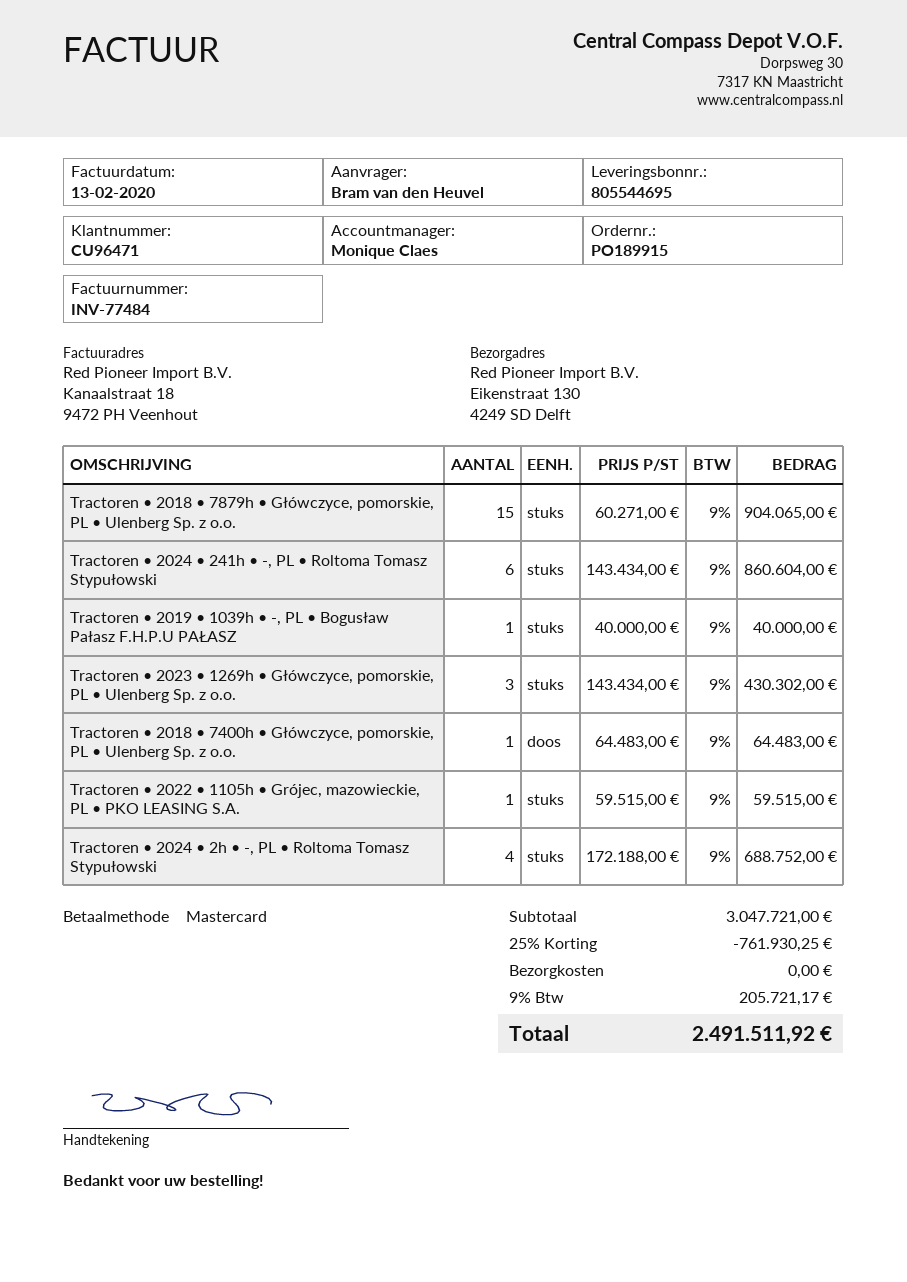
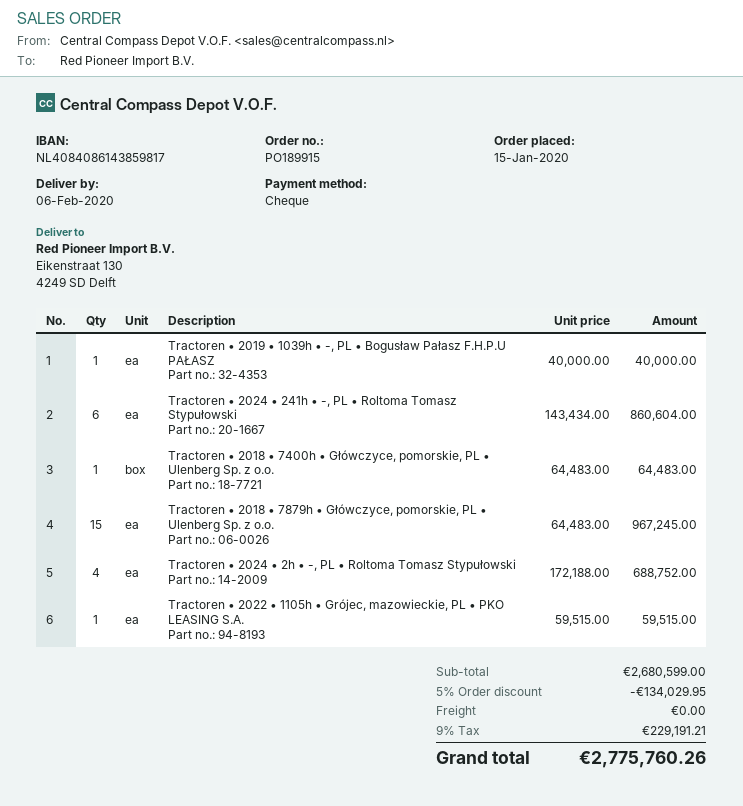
payment method: Mastercard -> cheque
Tractoren • 2018 • 7879h • Główczyce, pomorskie, PL • Ulenberg Sp. z o.o.: 15 x 60271.00 = 904065.00 -> 15 x 64483.00 = 967245.00
Tractoren • 2023 • 1269h • Główczyce, pomorskie, PL • Ulenberg Sp. z o.o.: 3 x 143434.00 = 430302.00 -> none
subtotal: 3047721.00 -> 2680599.00
discount: 25% = 761930.25 -> 5% = 134029.95
tax: 9% = 205721.17 -> 9% = 229191.21
total: 2491511.92 -> 2775760.26

